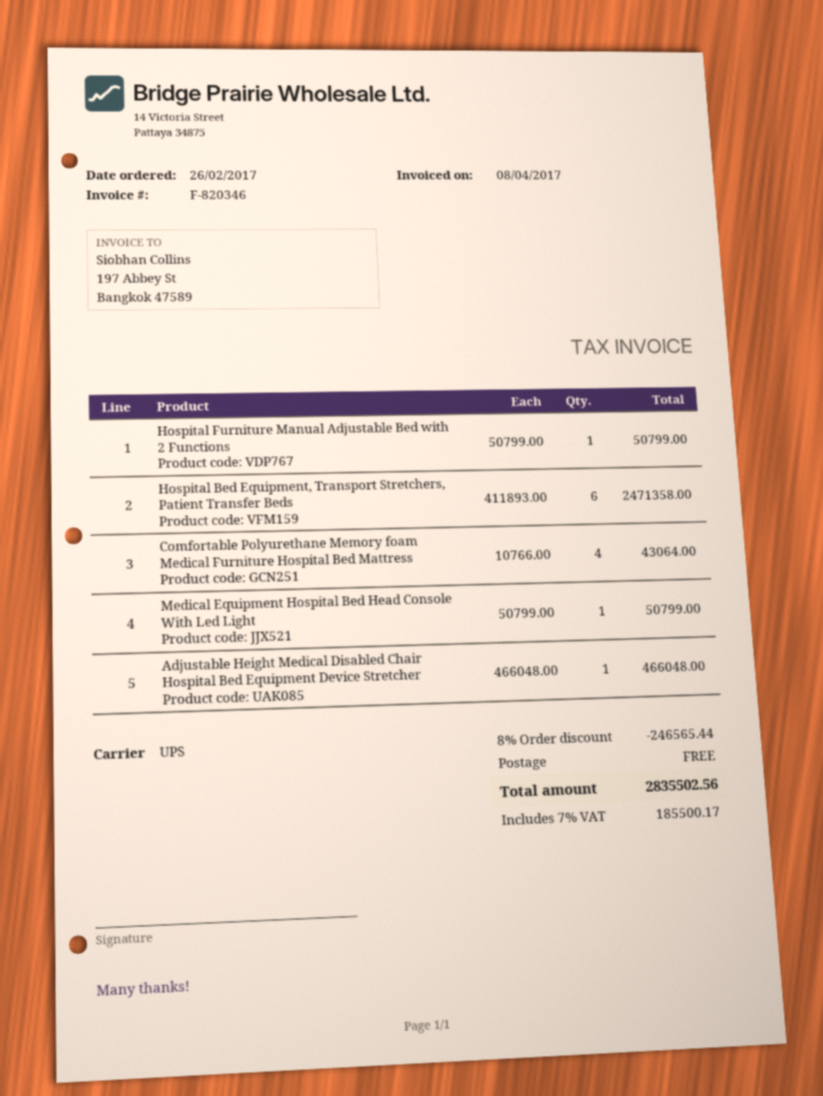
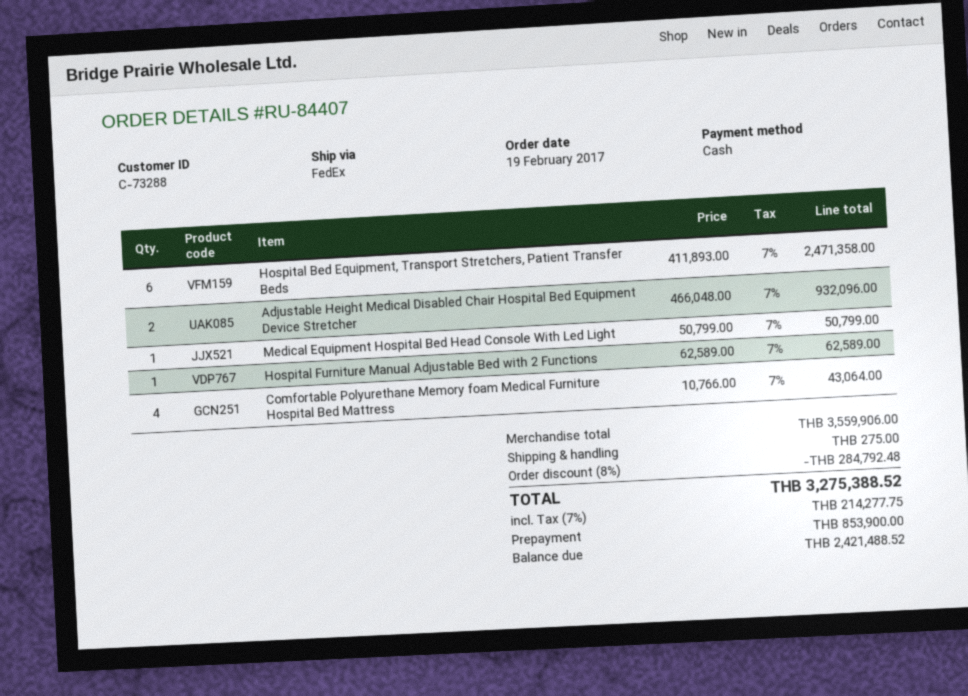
order date: 2017-02-26 -> 2017-02-19
shipping method: UPS -> FedEx
Hospital Furniture Manual Adjustable Bed with 2 Functions: 1 x 50799.00 = 50799.00 -> 1 x 62589.00 = 62589.00
Adjustable Height Medical Disabled Chair Hospital Bed Equipment Device Stretcher: 1 x 466048.00 = 466048.00 -> 2 x 466048.00 = 932096.00
discount: 8% = 246565.44 -> 8% = 284792.48
shipping: 0.00 -> 275.00
tax: 7% = 185500.17 -> 7% = 214277.75
total: 2835502.56 -> 3275388.52

